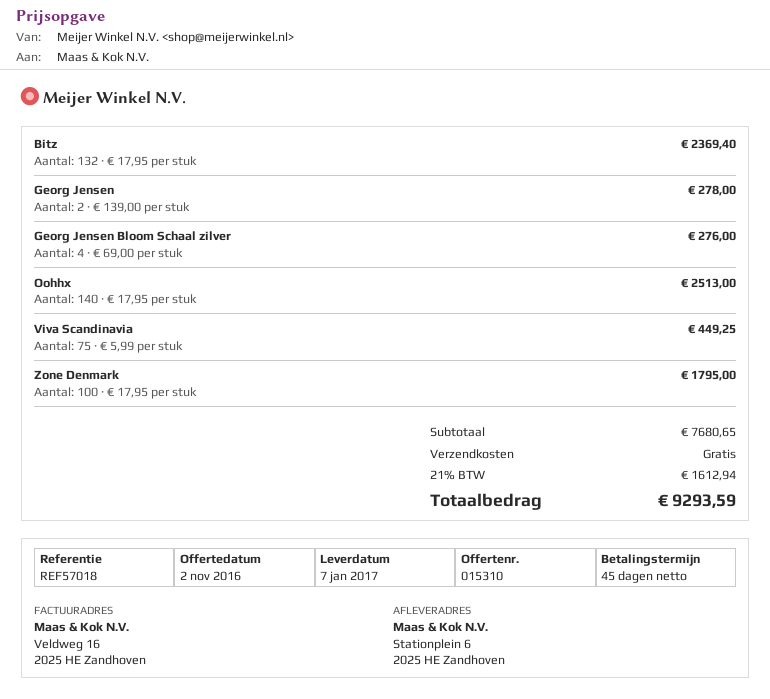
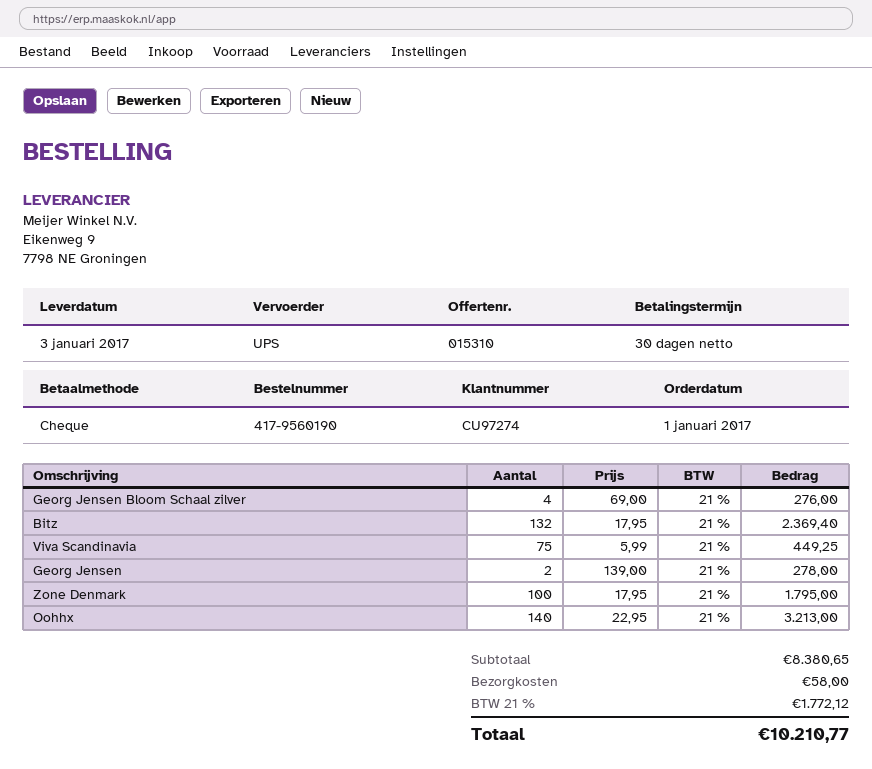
delivery date: 2017-01-07 -> 2017-01-03
payment terms: 45 days -> 30 days
Oohhx: 140 x 17.95 = 2513.00 -> 140 x 22.95 = 3213.00
subtotal: 7680.65 -> 8380.65
shipping: 0.00 -> 58.00
tax: 21% = 1612.94 -> 21% = 1772.12
total: 9293.59 -> 10210.77

